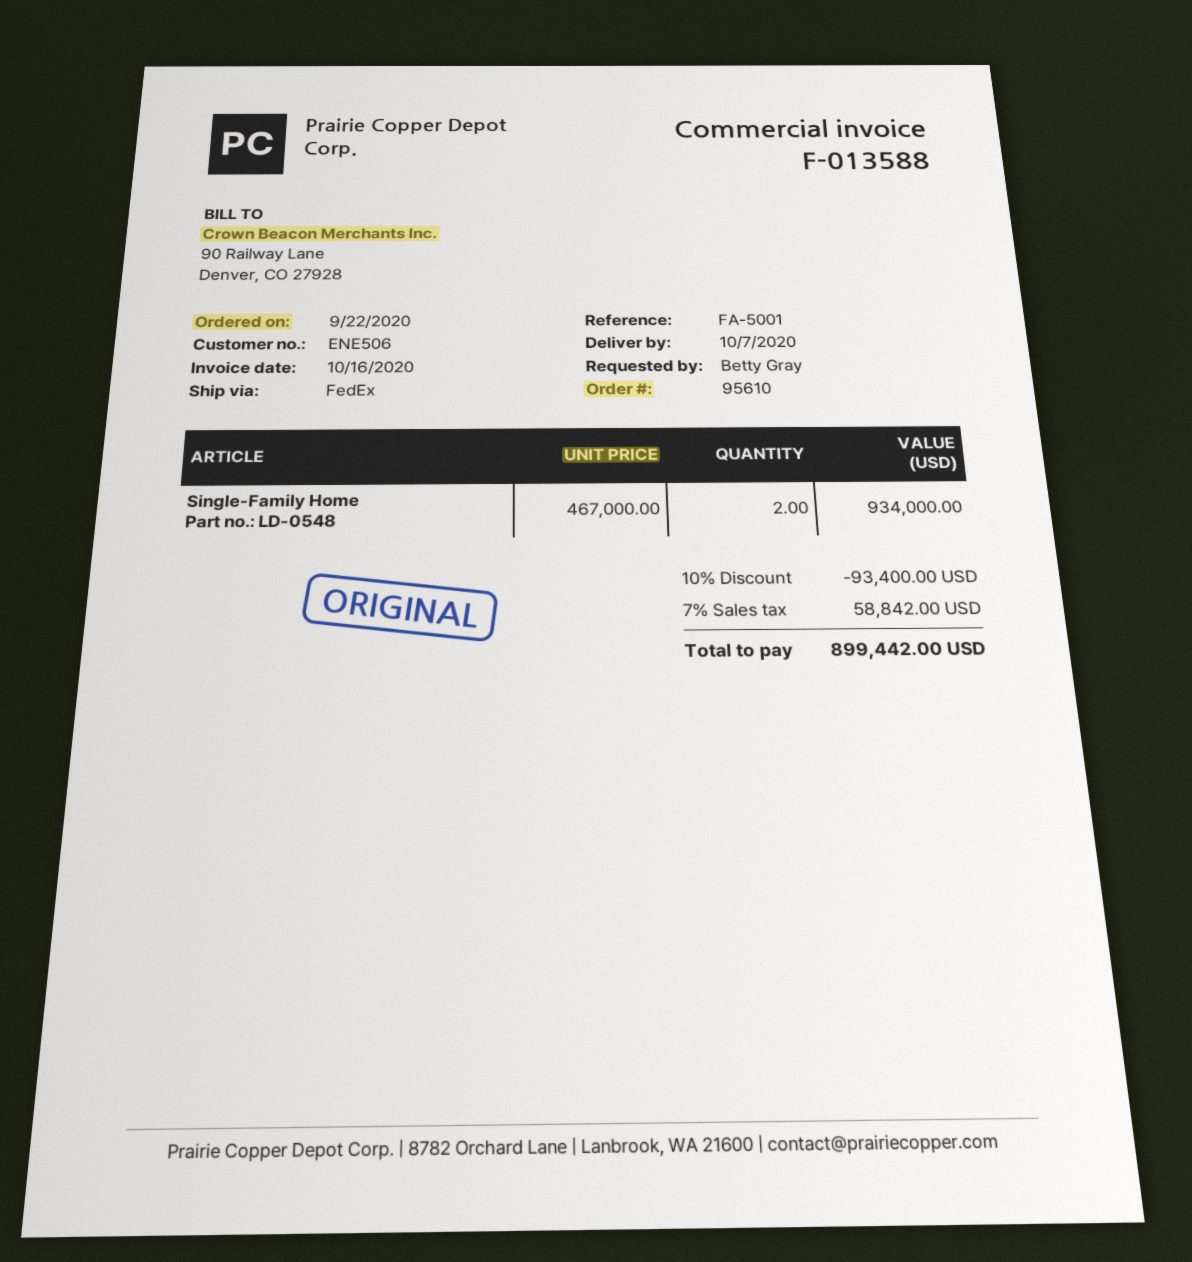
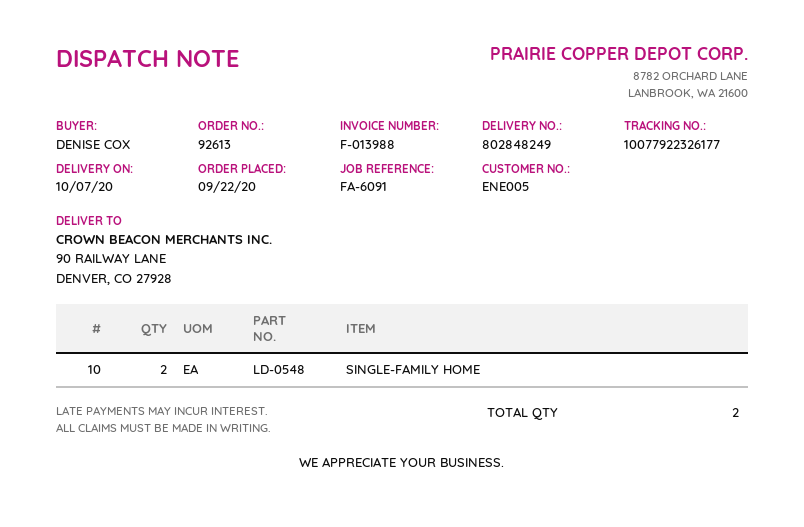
order number: 95610 -> 92613
invoice number: F-013588 -> F-013988
customer number: ENE506 -> ENE005
reference: FA-5001 -> FA-6091
ordered by: Betty Gray -> DENISE COX

